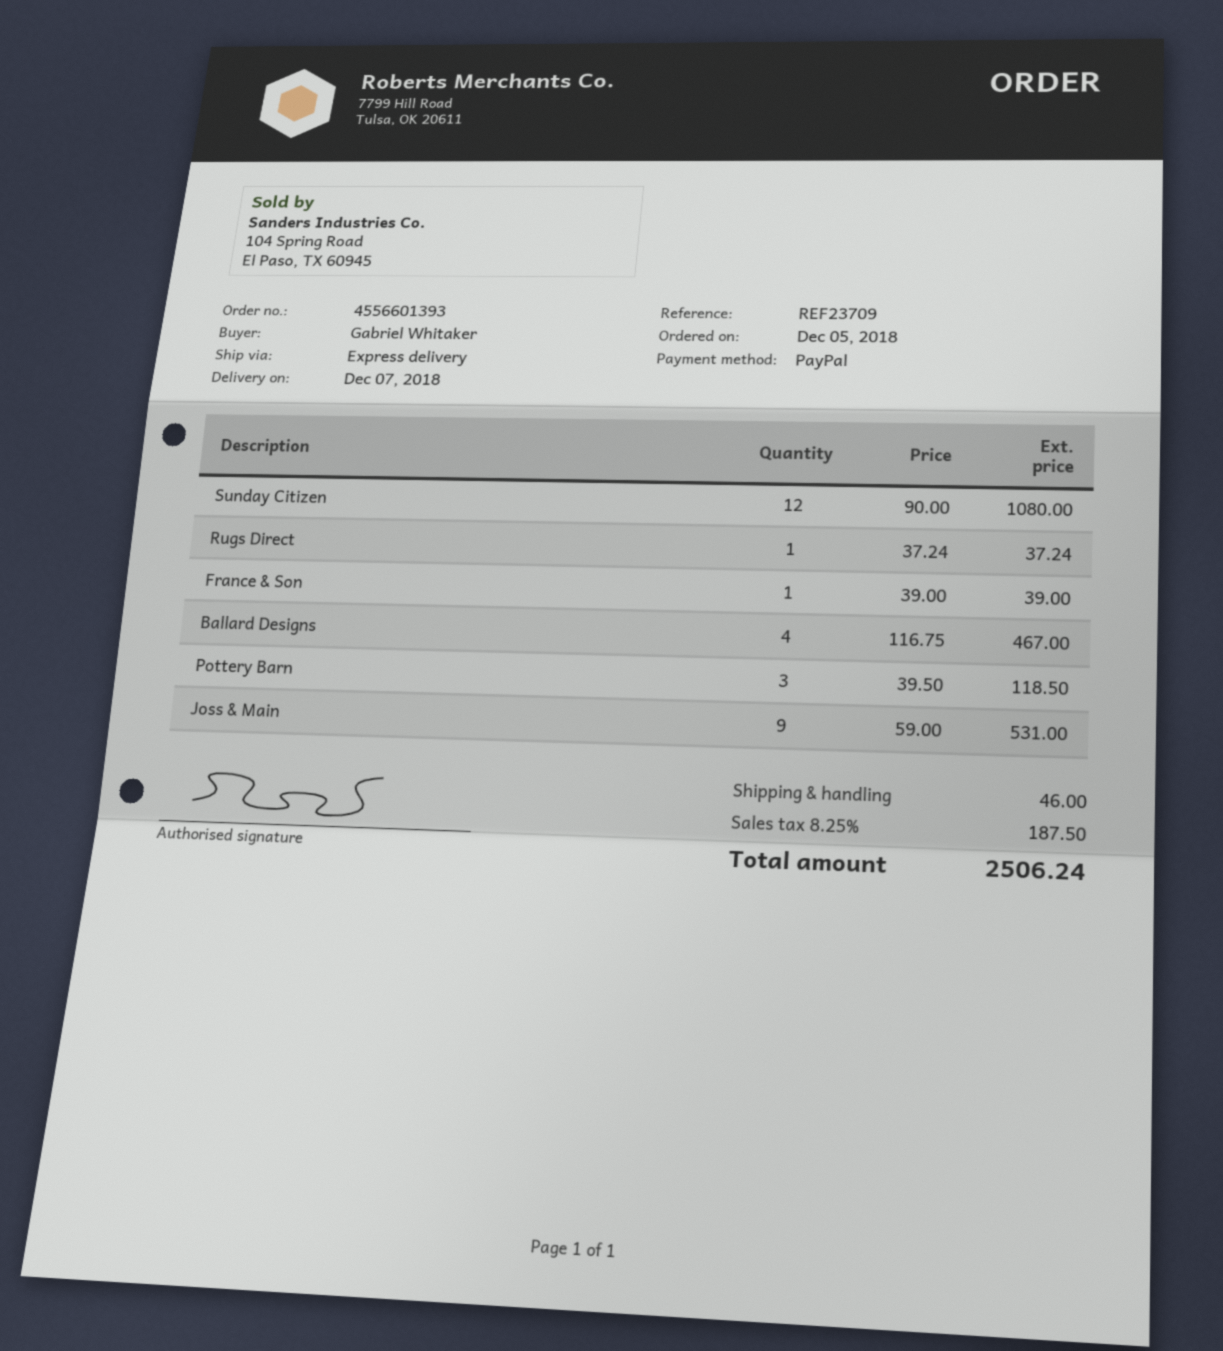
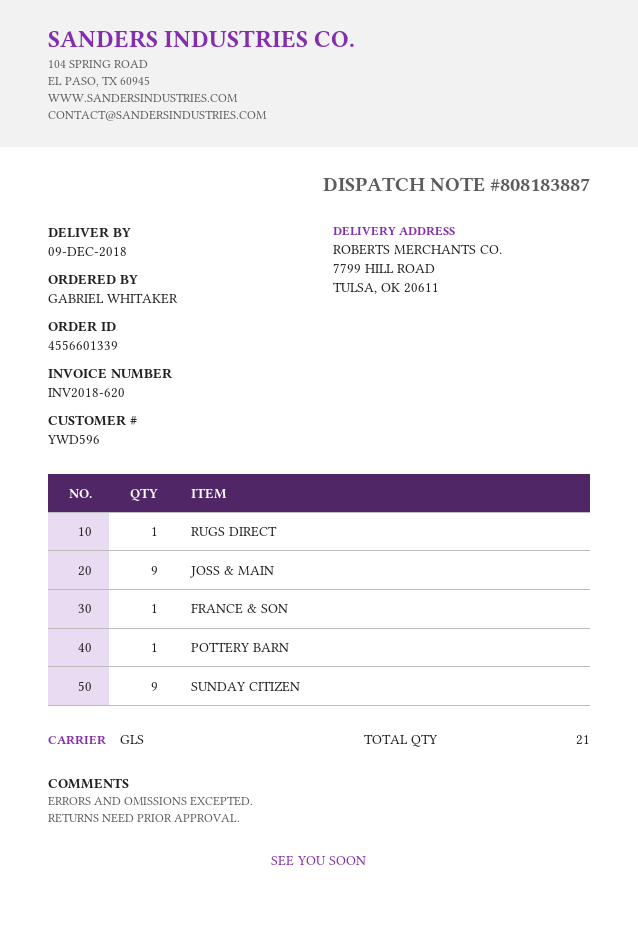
order number: 4556601393 -> 4556601339
delivery date: 2018-12-07 -> 2018-12-09
shipping method: express -> GLS
Sunday Citizen: 12 -> 9
Ballard Designs: 4 -> none
Pottery Barn: 3 -> 1

